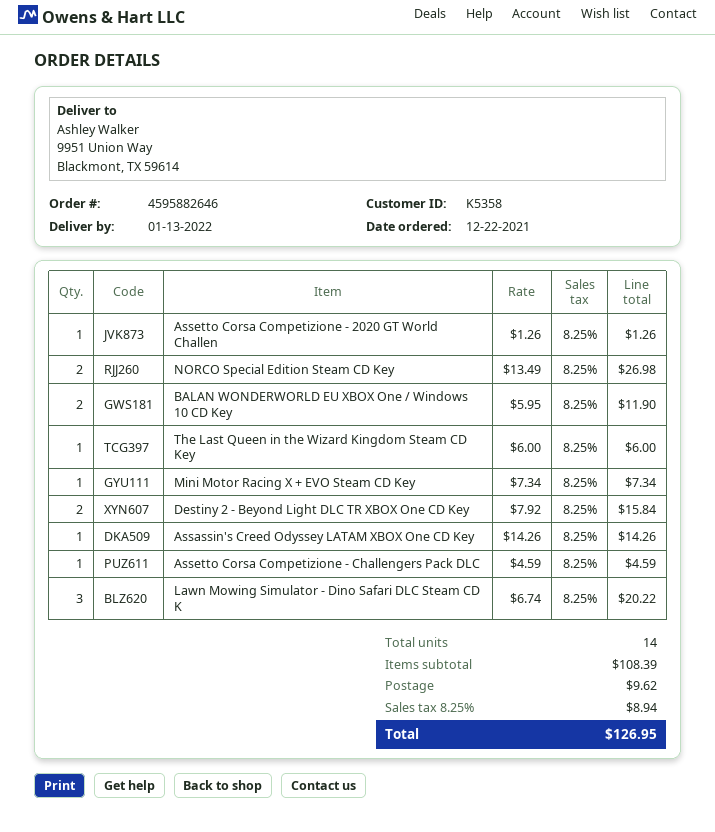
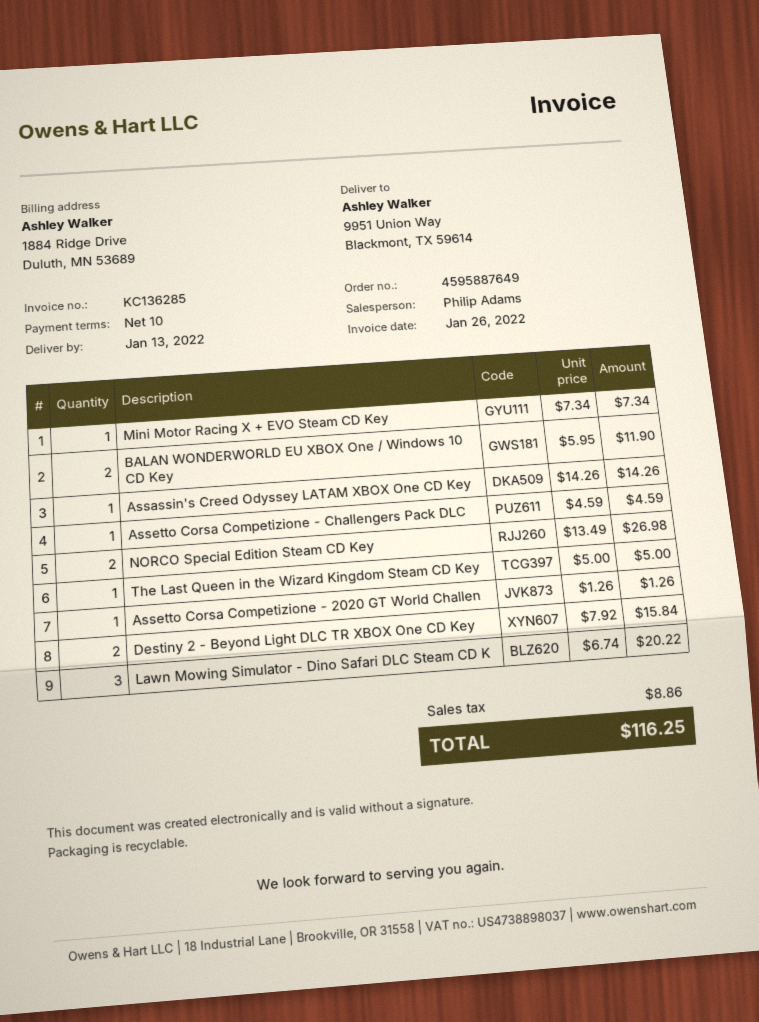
order number: 4595882646 -> 4595887649
The Last Queen in the Wizard Kingdom Steam CD Key: 1 x 6.00 = 6.00 -> 1 x 5.00 = 5.00
shipping: 9.62 -> none
tax: 8.94 -> 8.86
total: 126.95 -> 116.25

